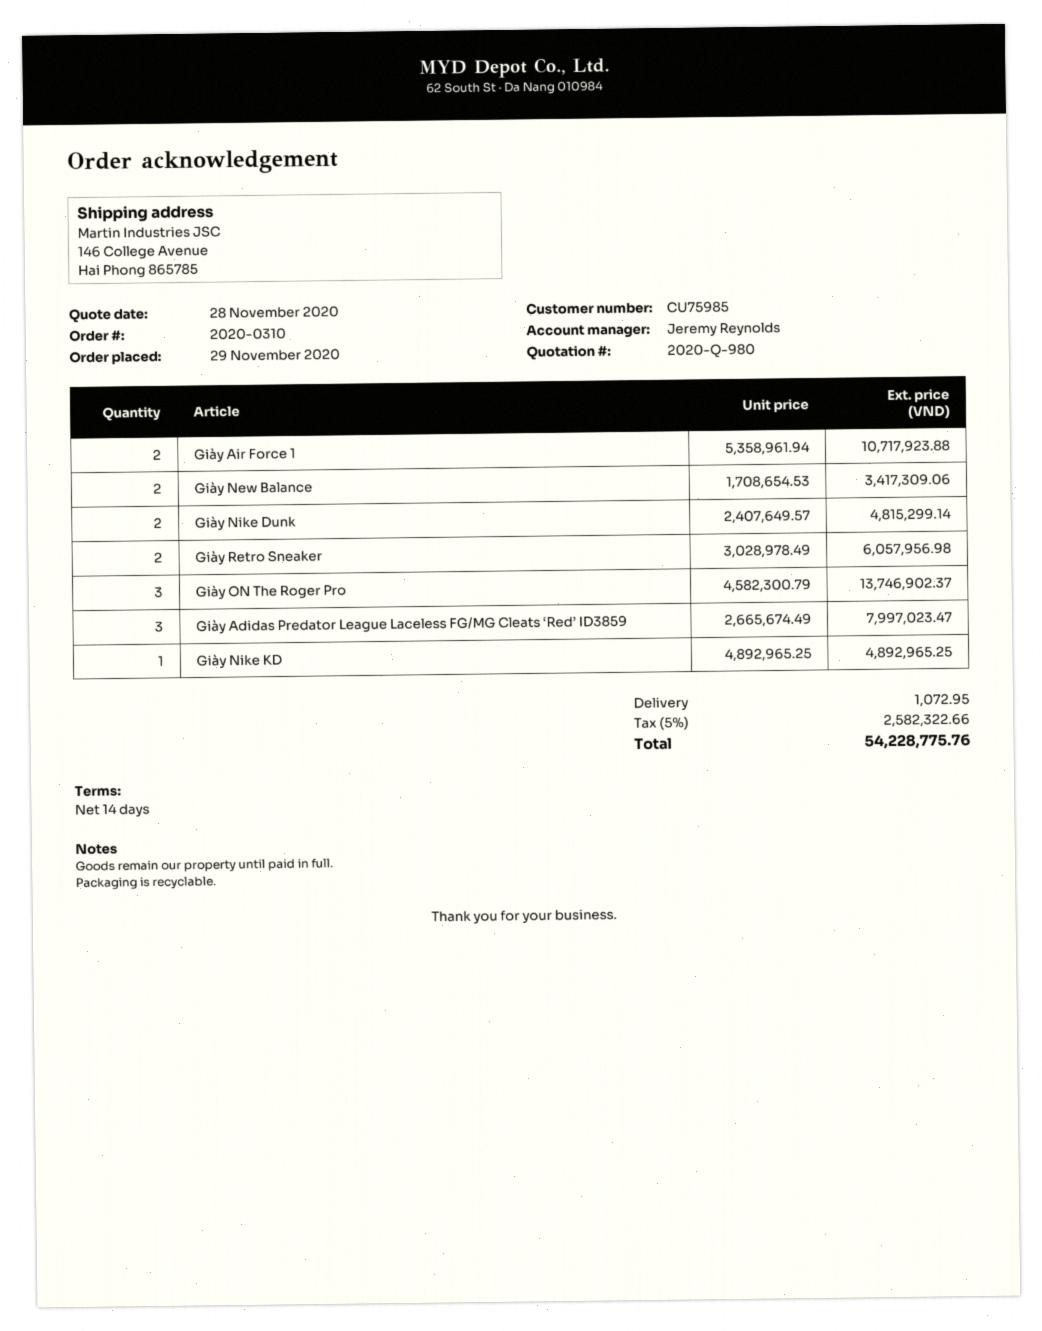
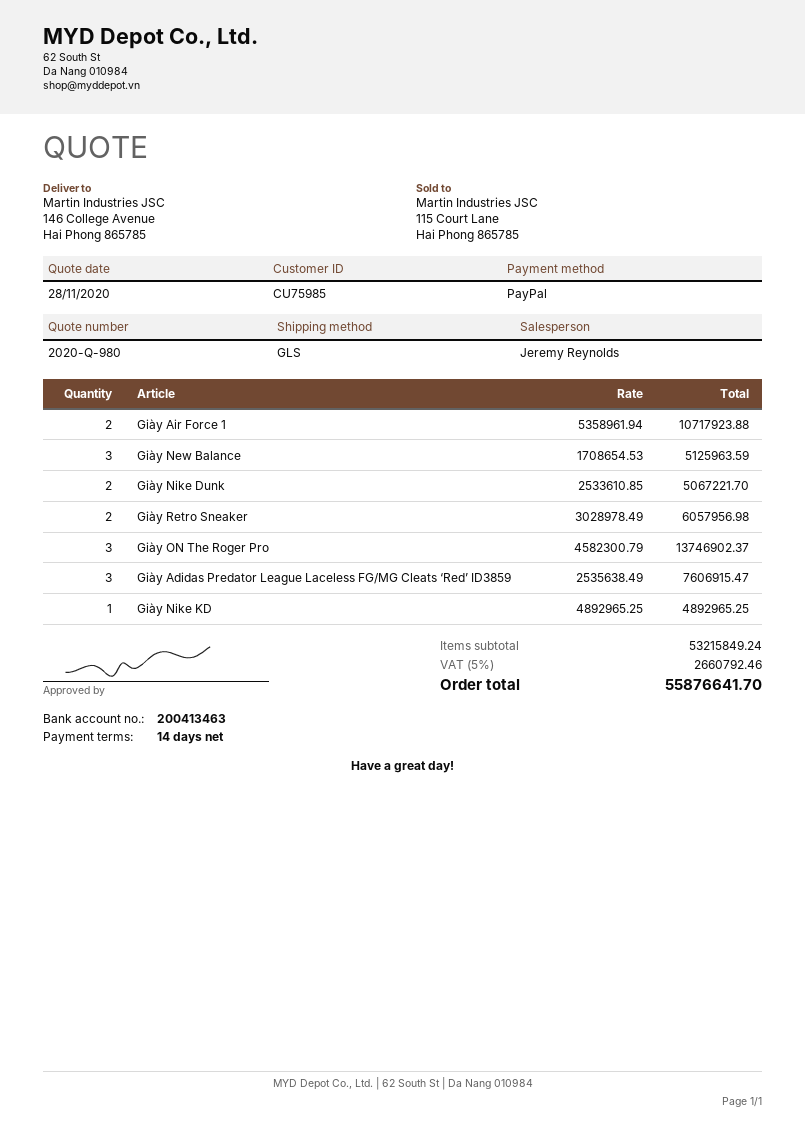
Giày New Balance: 2 x 1708654.53 = 3417309.06 -> 3 x 1708654.53 = 5125963.59
Giày Nike Dunk: 2 x 2407649.57 = 4815299.14 -> 2 x 2533610.85 = 5067221.70
Giày Adidas Predator League Laceless FG/MG Cleats ‘Red’ ID3859: 3 x 2665674.49 = 7997023.47 -> 3 x 2535638.49 = 7606915.47
shipping: 1072.95 -> none
tax: 5% = 2582322.66 -> 5% = 2660792.46
total: 54228775.76 -> 55876641.70

